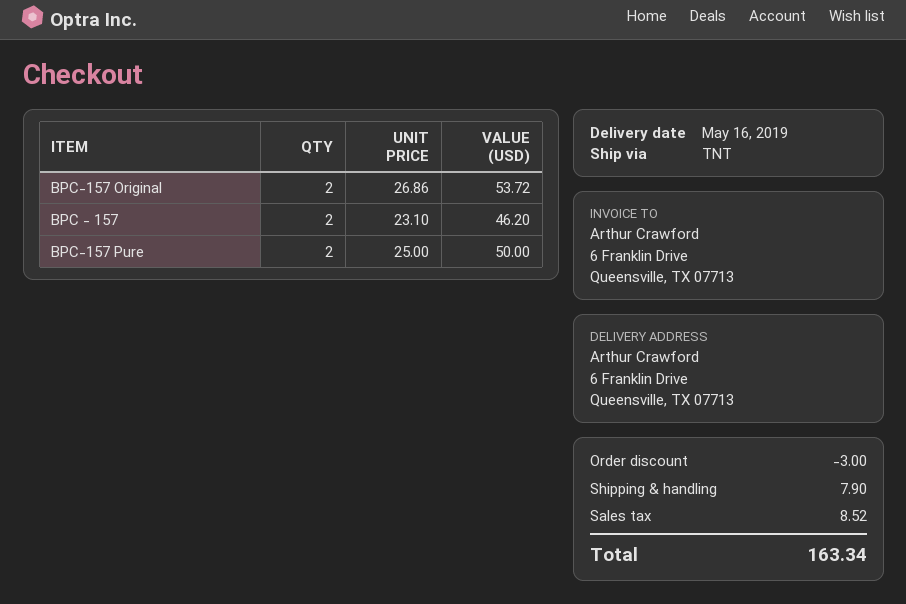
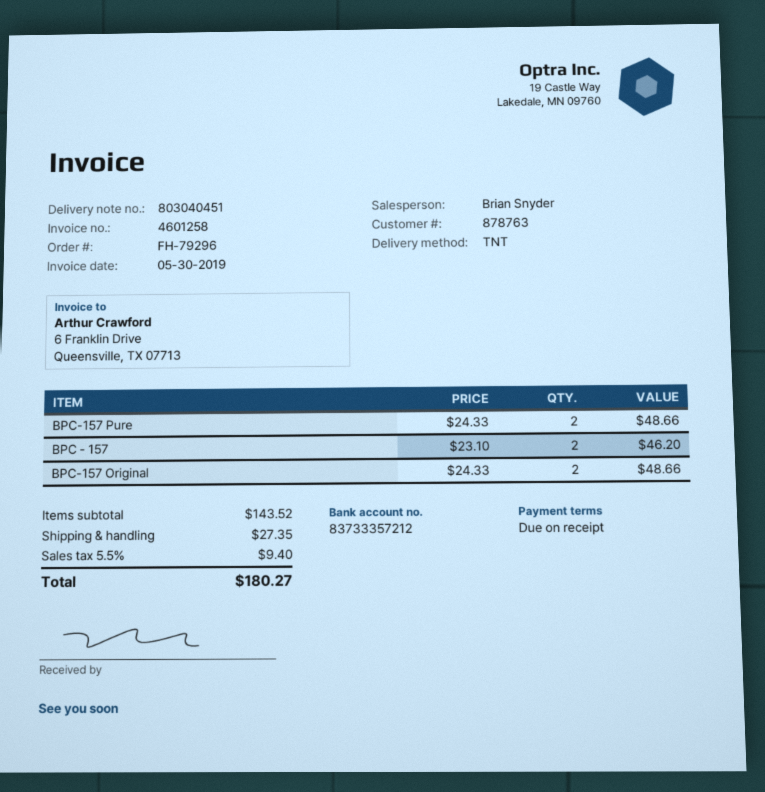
BPC-157 Original: 2 x 26.86 = 53.72 -> 2 x 24.33 = 48.66
BPC-157 Pure: 2 x 25.00 = 50.00 -> 2 x 24.33 = 48.66
discount: 3.00 -> none
shipping: 7.90 -> 27.35
tax: 8.52 -> 9.40
total: 163.34 -> 180.27

